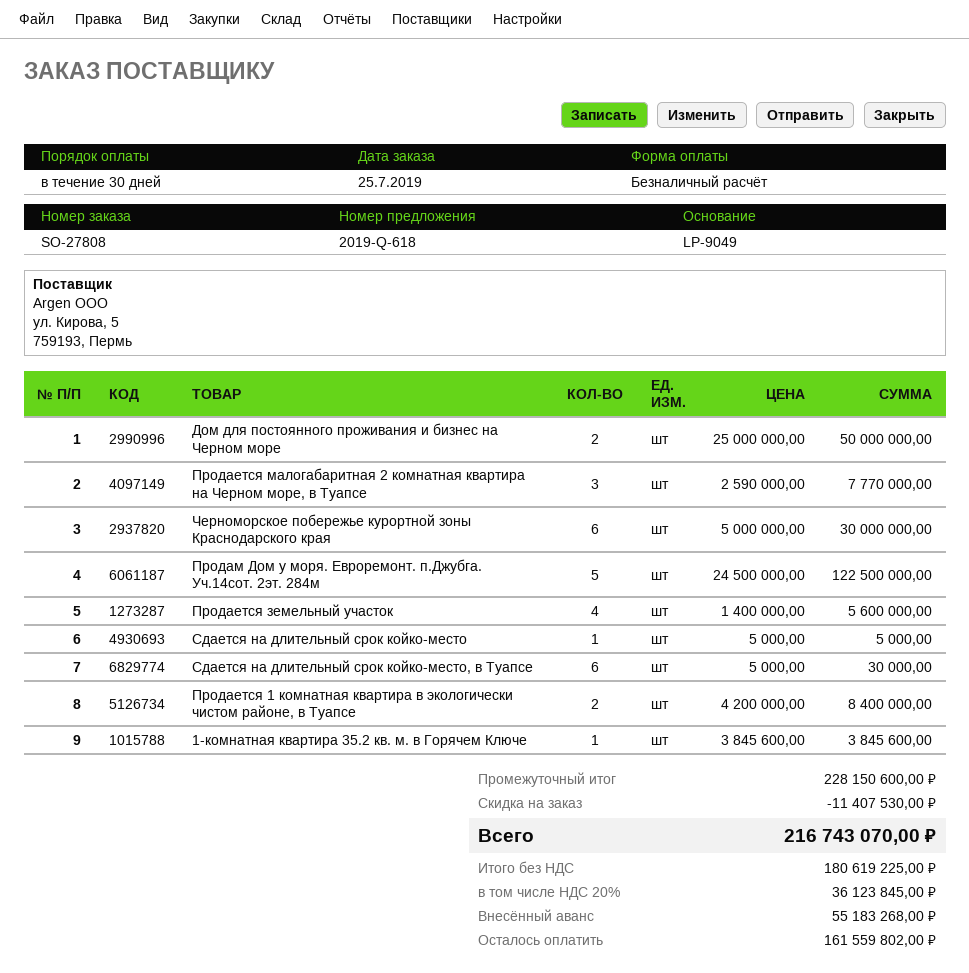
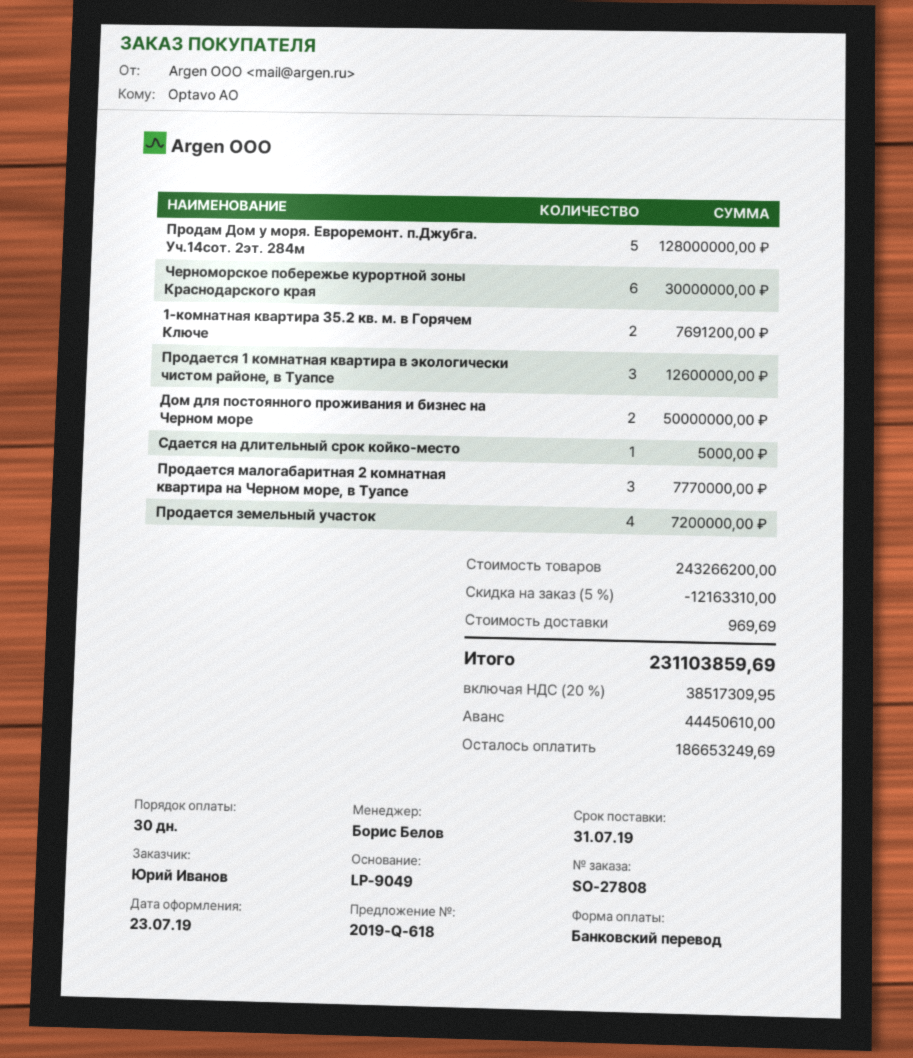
order date: 2019-07-25 -> 2019-07-23
Продам Дом у моря. Евроремонт. п.Джубга. Уч.14сот. 2эт. 284м: 5 for 122500000.00 -> 5 for 128000000.00
Продается земельный участок: 4 for 5600000.00 -> 4 for 7200000.00
Сдается на длительный срок койко-место, в Туапсе: 6 for 30000.00 -> none
Продается 1 комнатная квартира в экологически чистом районе, в Туапсе: 2 for 8400000.00 -> 3 for 12600000.00
1-комнатная квартира 35.2 кв. м. в Горячем Ключе: 1 for 3845600.00 -> 2 for 7691200.00
subtotal: 228150600.00 -> 243266200.00
discount: 11407530.00 -> 12163310.00
shipping: none -> 969.69
tax: 20% = 36123845.00 -> 20% = 38517309.95
total: 216743070.00 -> 231103859.69
deposit: 55183268.00 -> 44450610.00
balance: 161559802.00 -> 186653249.69

